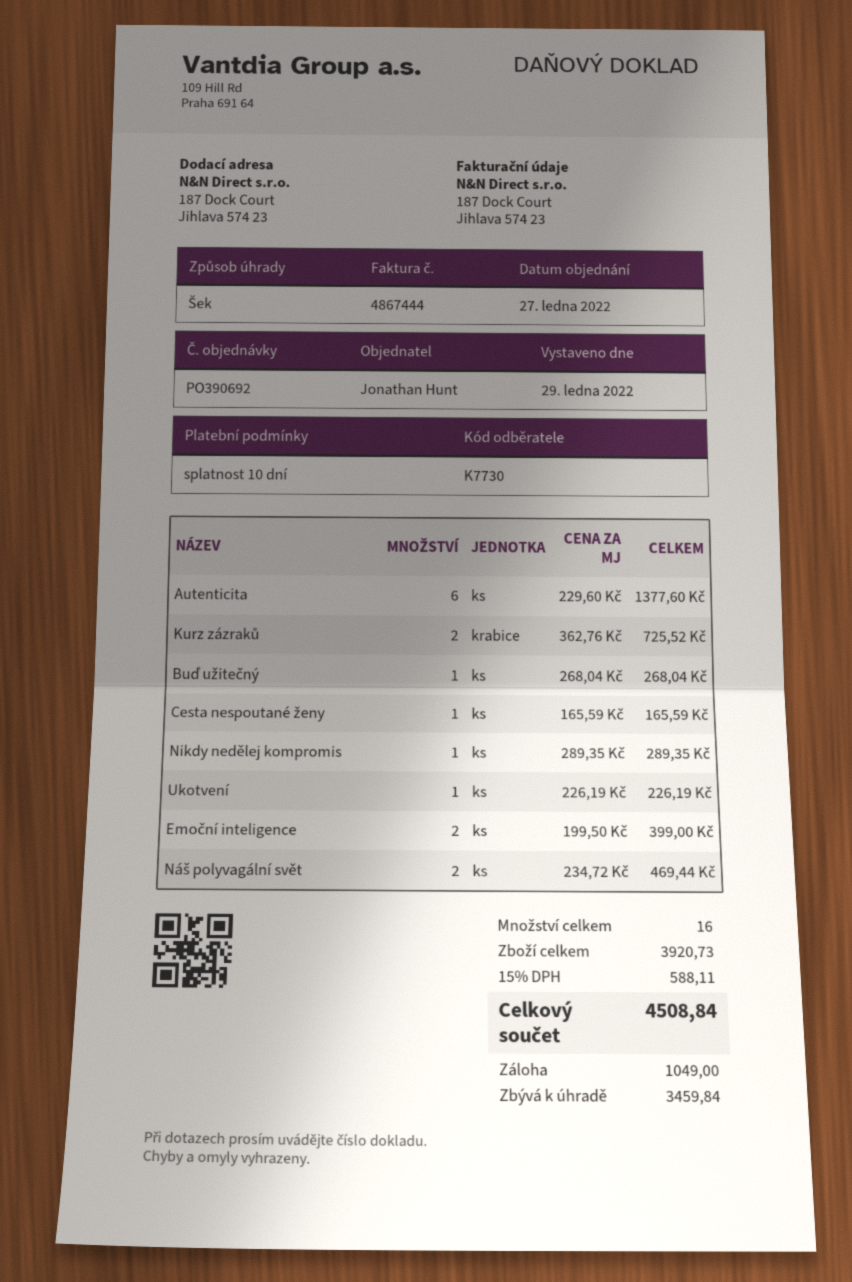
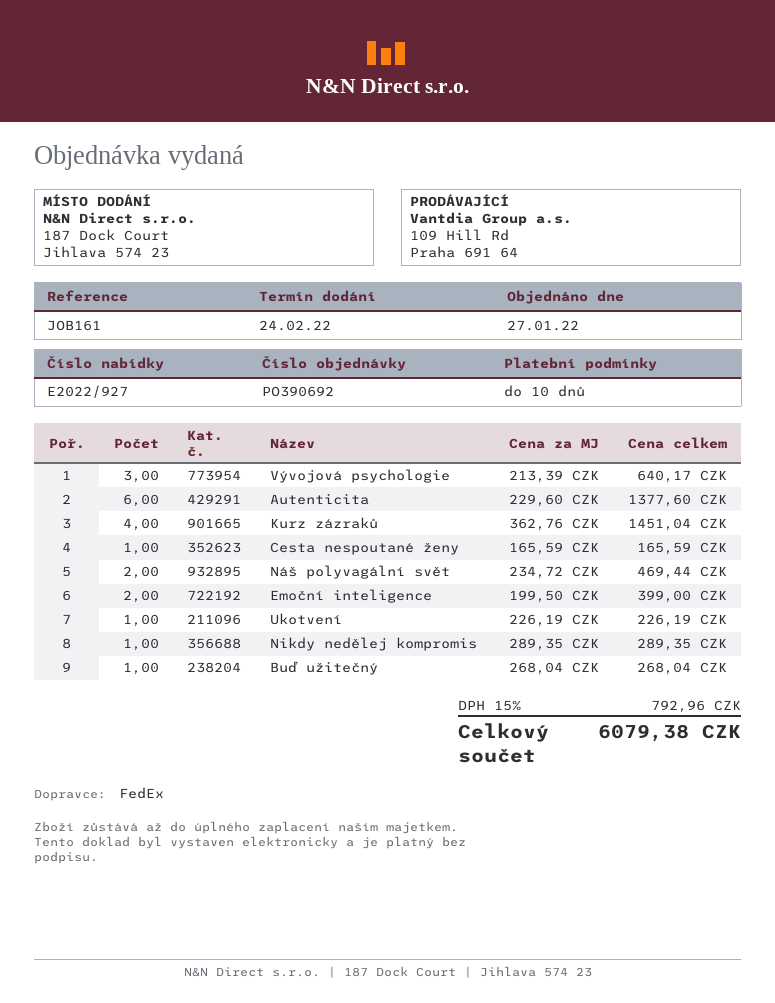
Kurz zázraků: 2 x 362.76 = 725.52 -> 4 x 362.76 = 1451.04
Vývojová psychologie: none -> 3 x 213.39 = 640.17
tax: 15% = 588.11 -> 15% = 792.96
total: 4508.84 -> 6079.38

